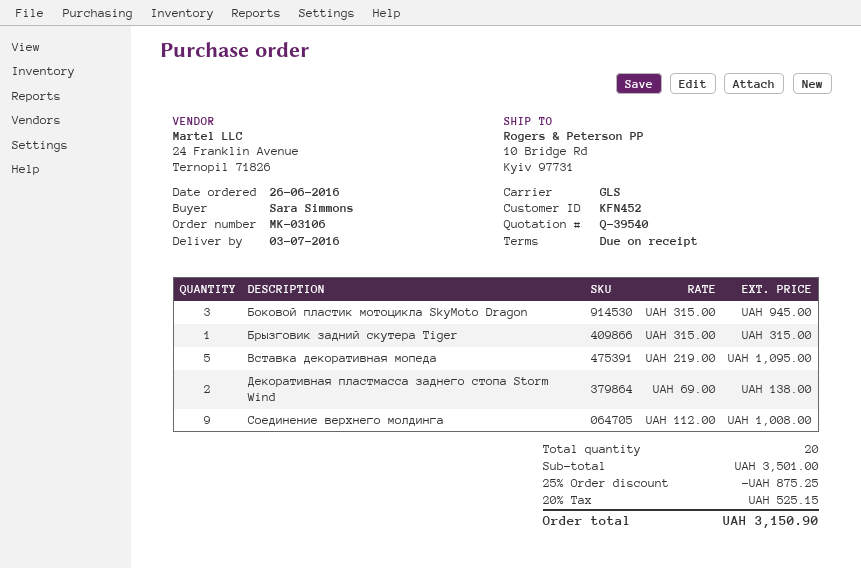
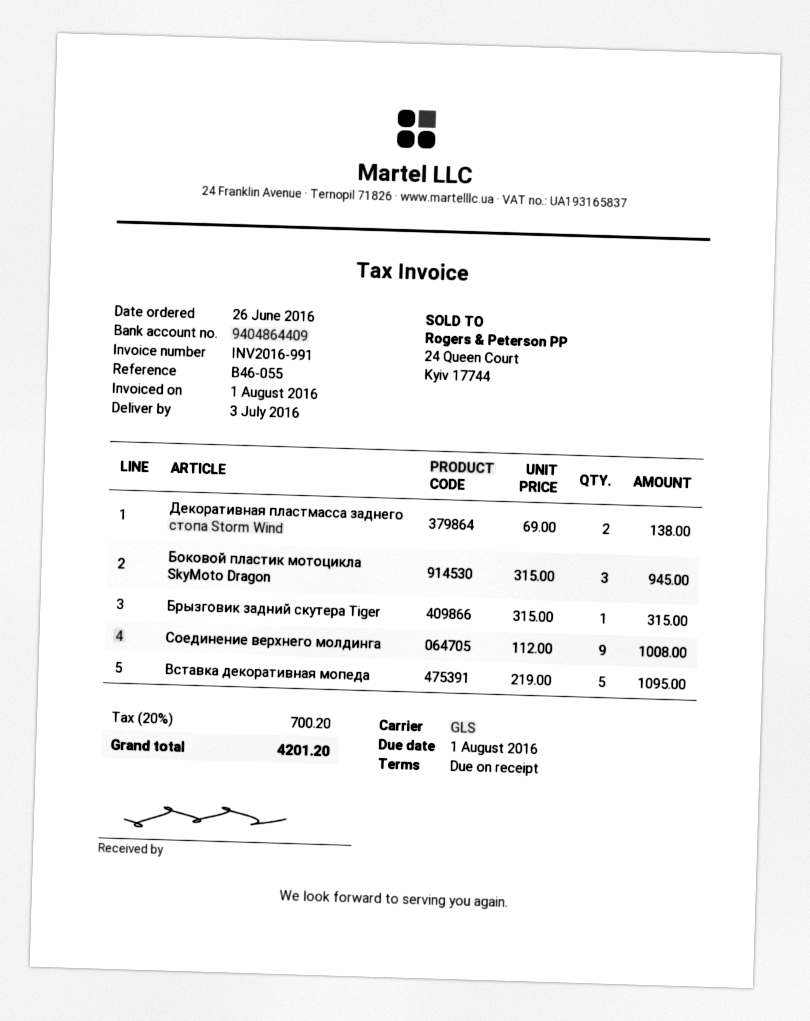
discount: 25% = 875.25 -> none
tax: 20% = 525.15 -> 20% = 700.20
total: 3150.90 -> 4201.20

